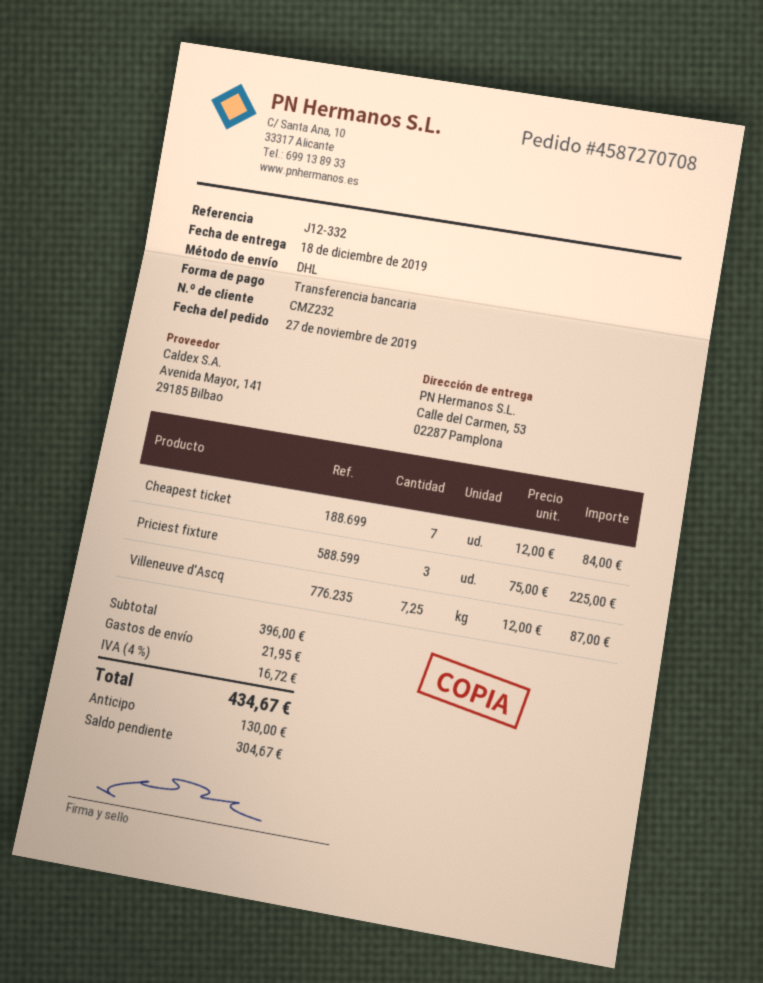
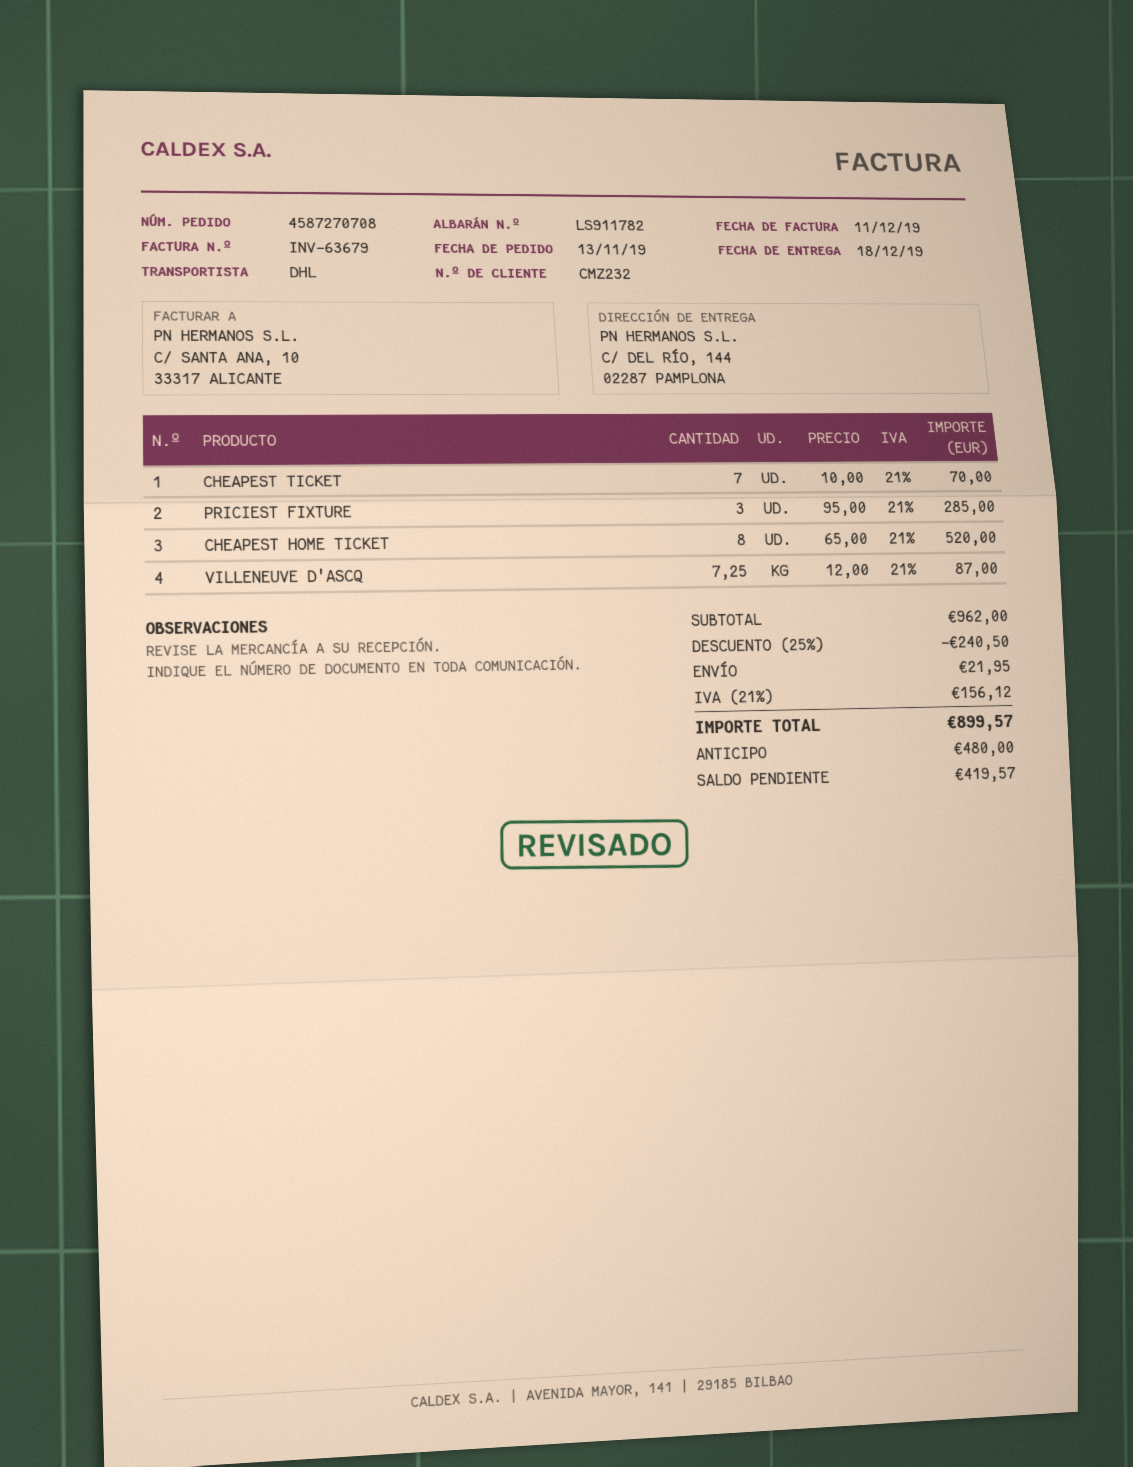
order date: 2019-11-27 -> 2019-11-13
ship to: Calle del Carmen, 53, 02287 Pamplona -> C/ DEL RÍO, 144, 02287 PAMPLONA
Cheapest ticket: 7 x 12.00 = 84.00 -> 7 x 10.00 = 70.00
Priciest fixture: 3 x 75.00 = 225.00 -> 3 x 95.00 = 285.00
CHEAPEST HOME TICKET: none -> 8 x 65.00 = 520.00
subtotal: 396.00 -> 962.00
discount: none -> 25% = 240.50
tax: 4% = 16.72 -> 21% = 156.12
total: 434.67 -> 899.57
deposit: 130.00 -> 480.00
balance: 304.67 -> 419.57

